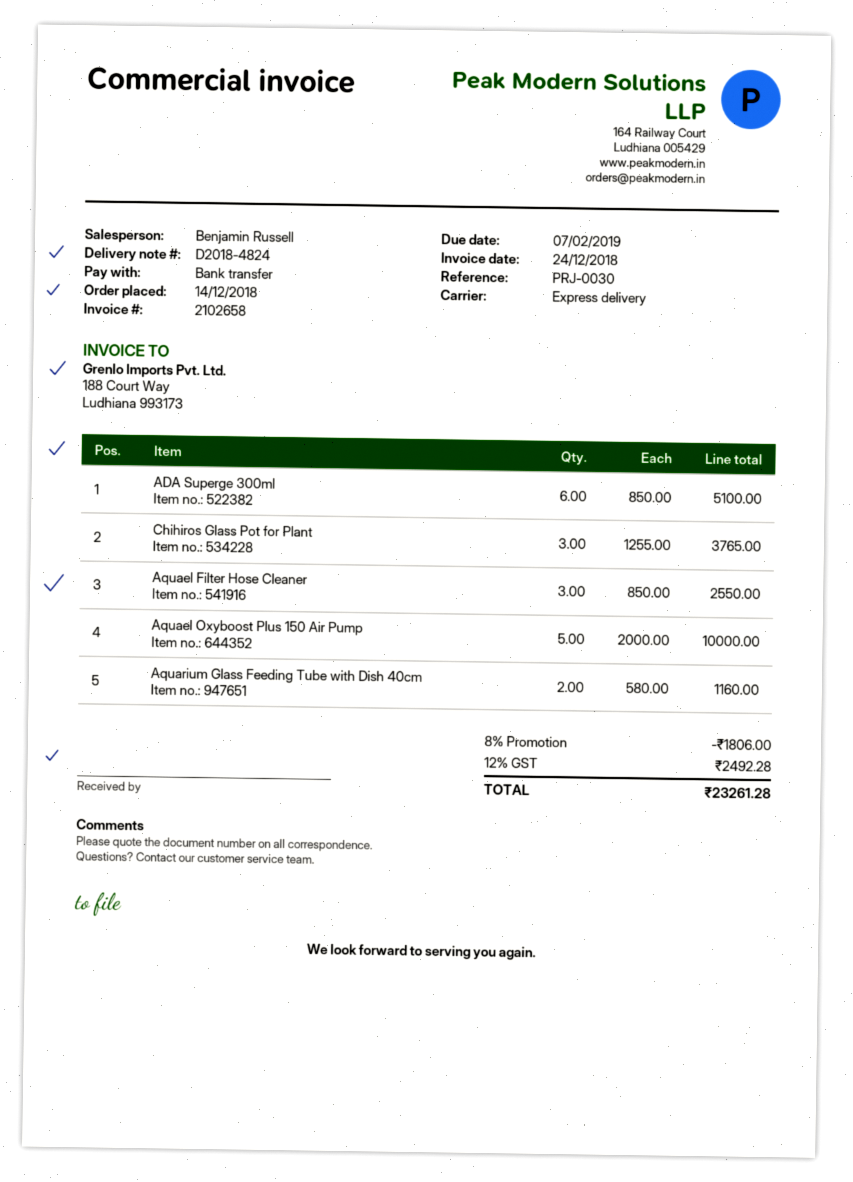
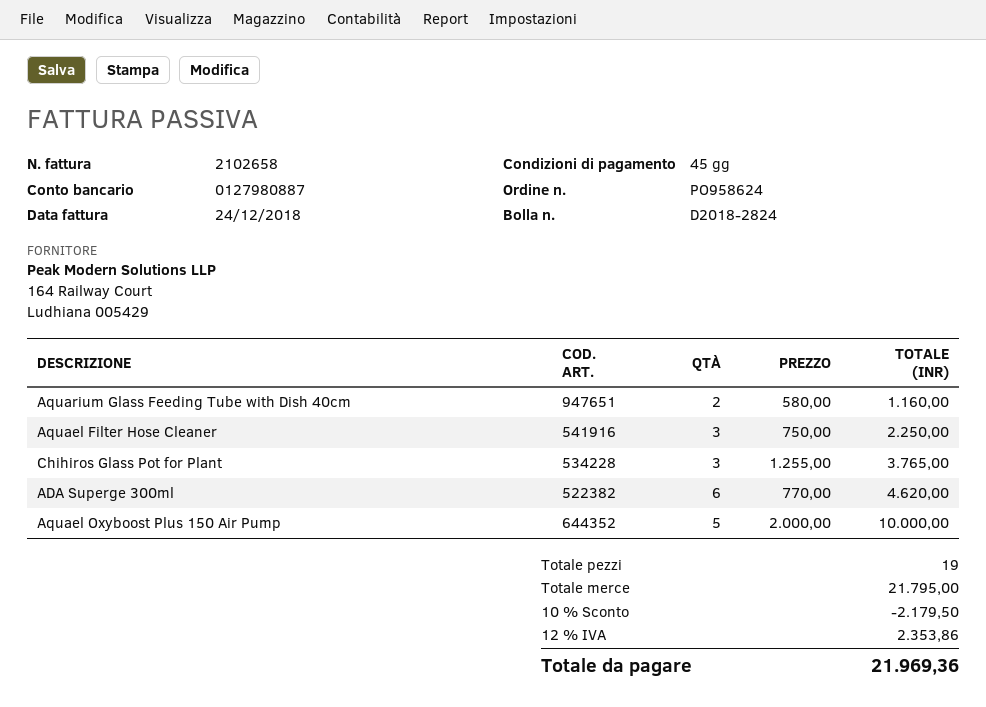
delivery note number: D2018-4824 -> D2018-2824
ADA Superge 300ml: 6 x 850.00 = 5100.00 -> 6 x 770.00 = 4620.00
Aquael Filter Hose Cleaner: 3 x 850.00 = 2550.00 -> 3 x 750.00 = 2250.00
discount: 8% = 1806.00 -> 10% = 2179.50
tax: 12% = 2492.28 -> 12% = 2353.86
total: 23261.28 -> 21969.36

